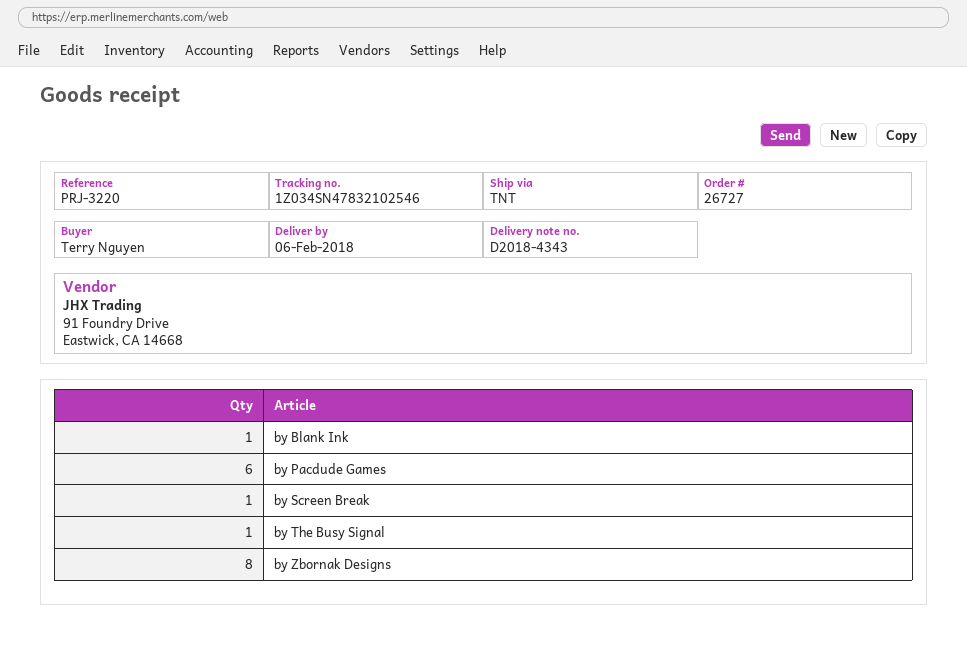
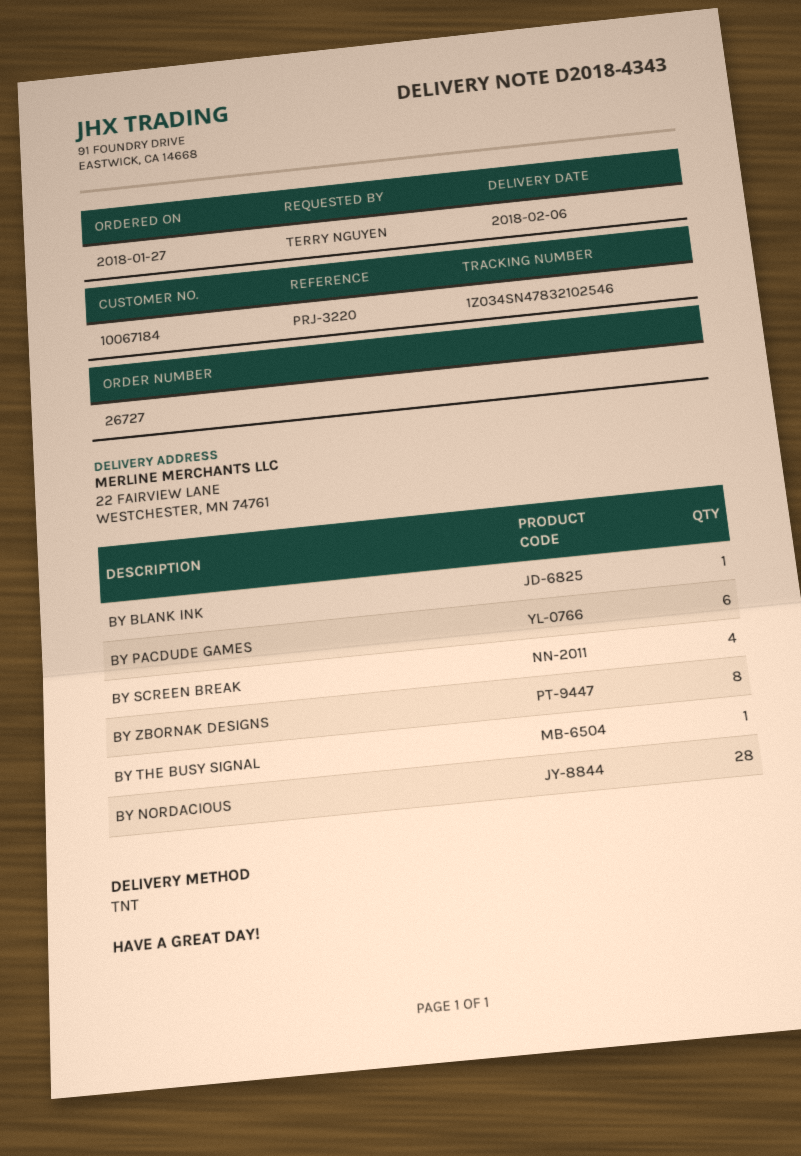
by Screen Break: 1 -> 4
BY NORDACIOUS: none -> 28

